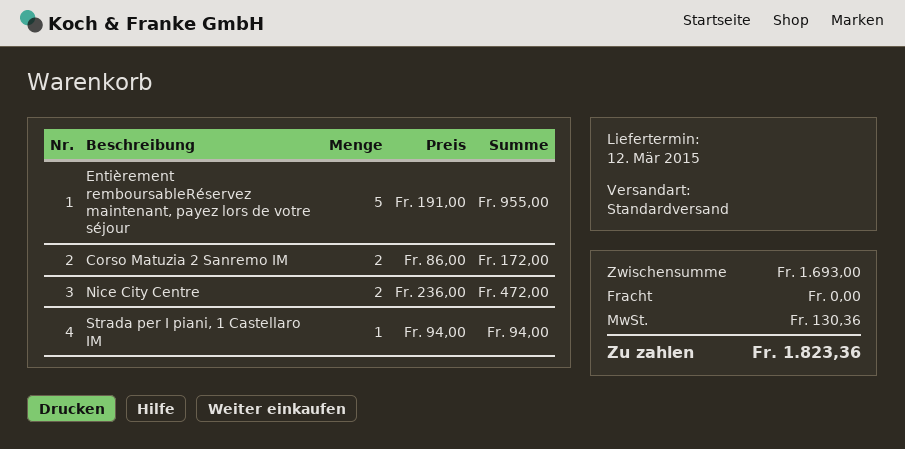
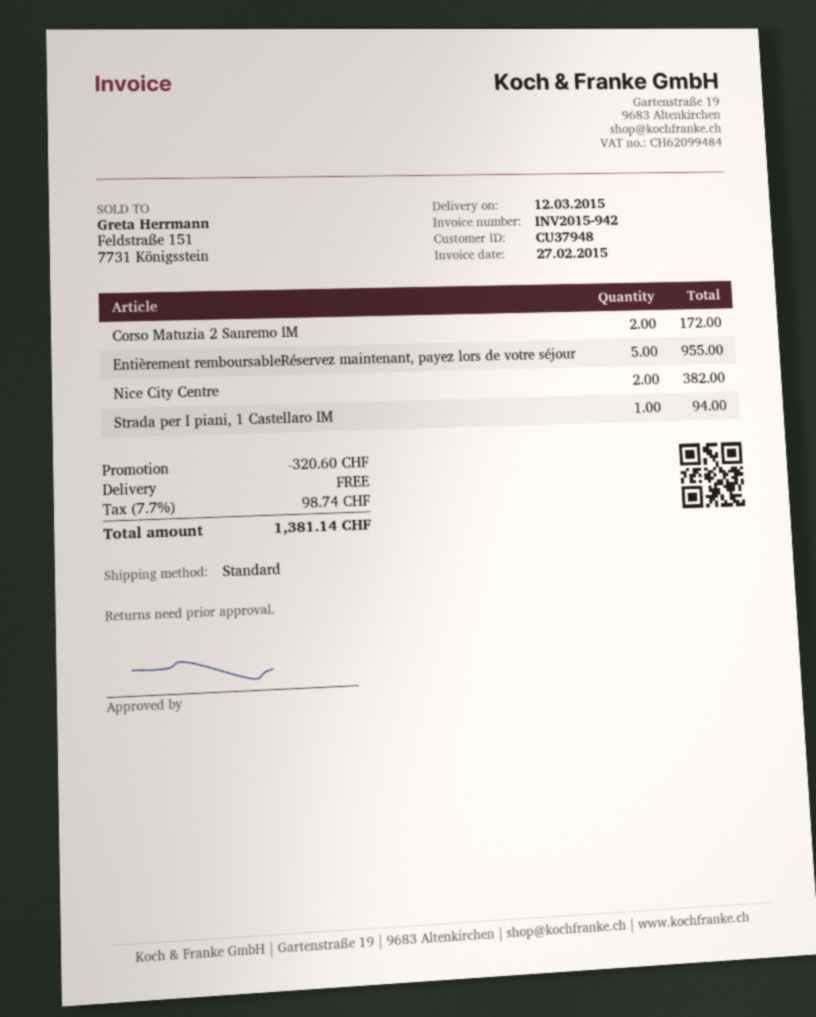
Nice City Centre: 2 for 472.00 -> 2 for 382.00
discount: none -> 320.60
tax: 130.36 -> 98.74
total: 1823.36 -> 1381.14

